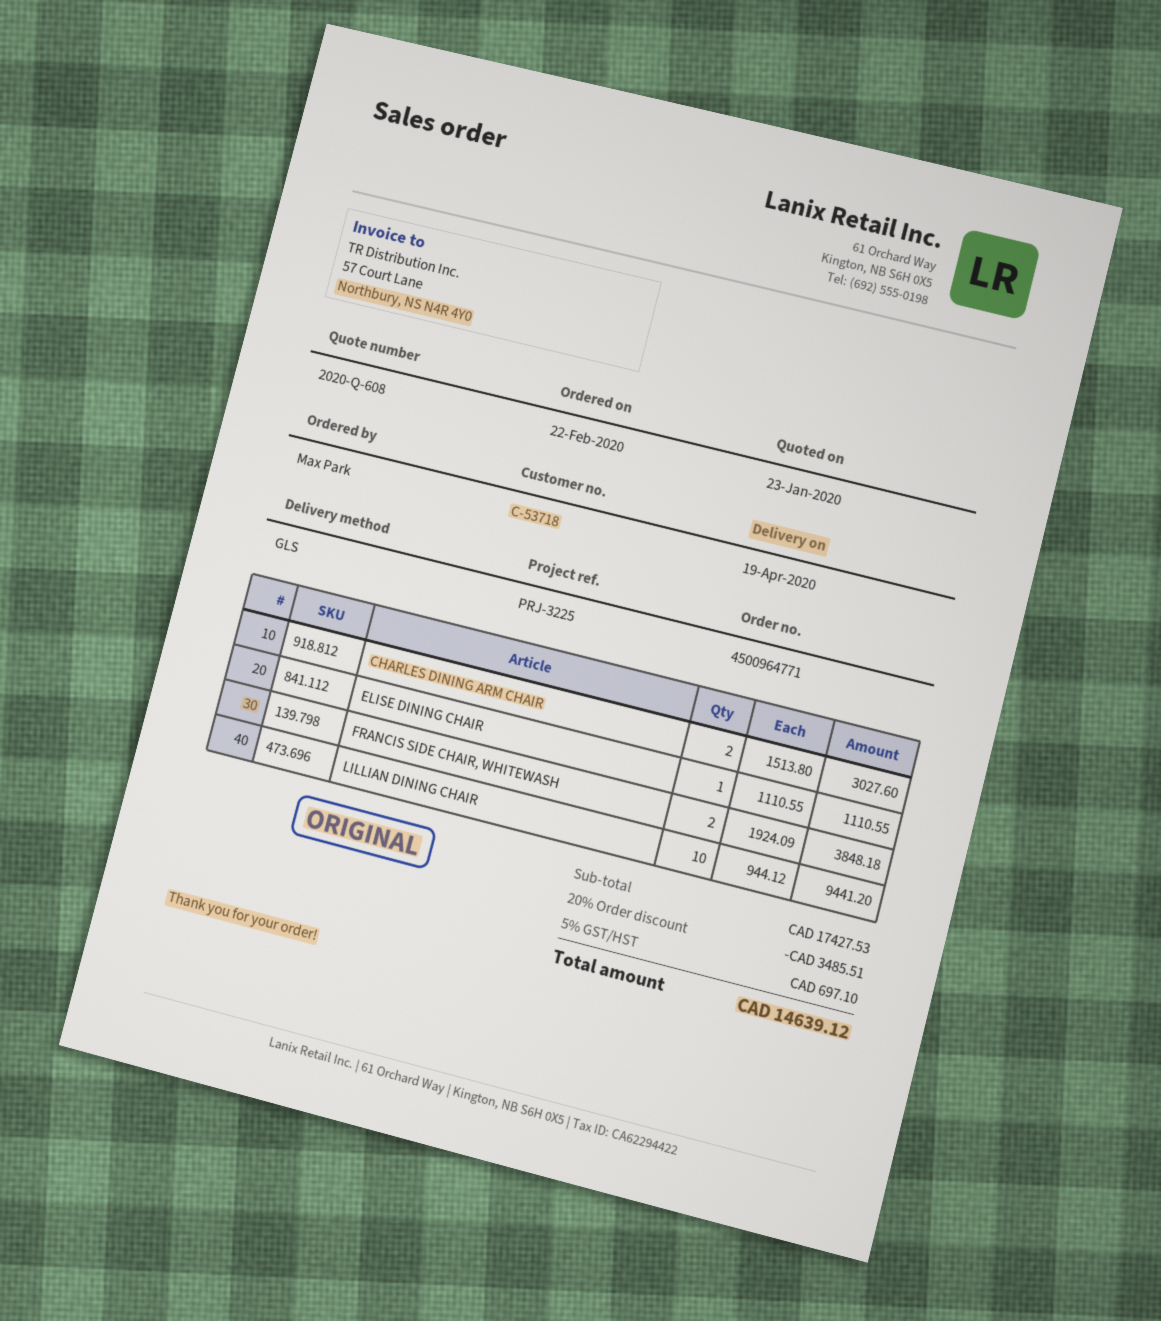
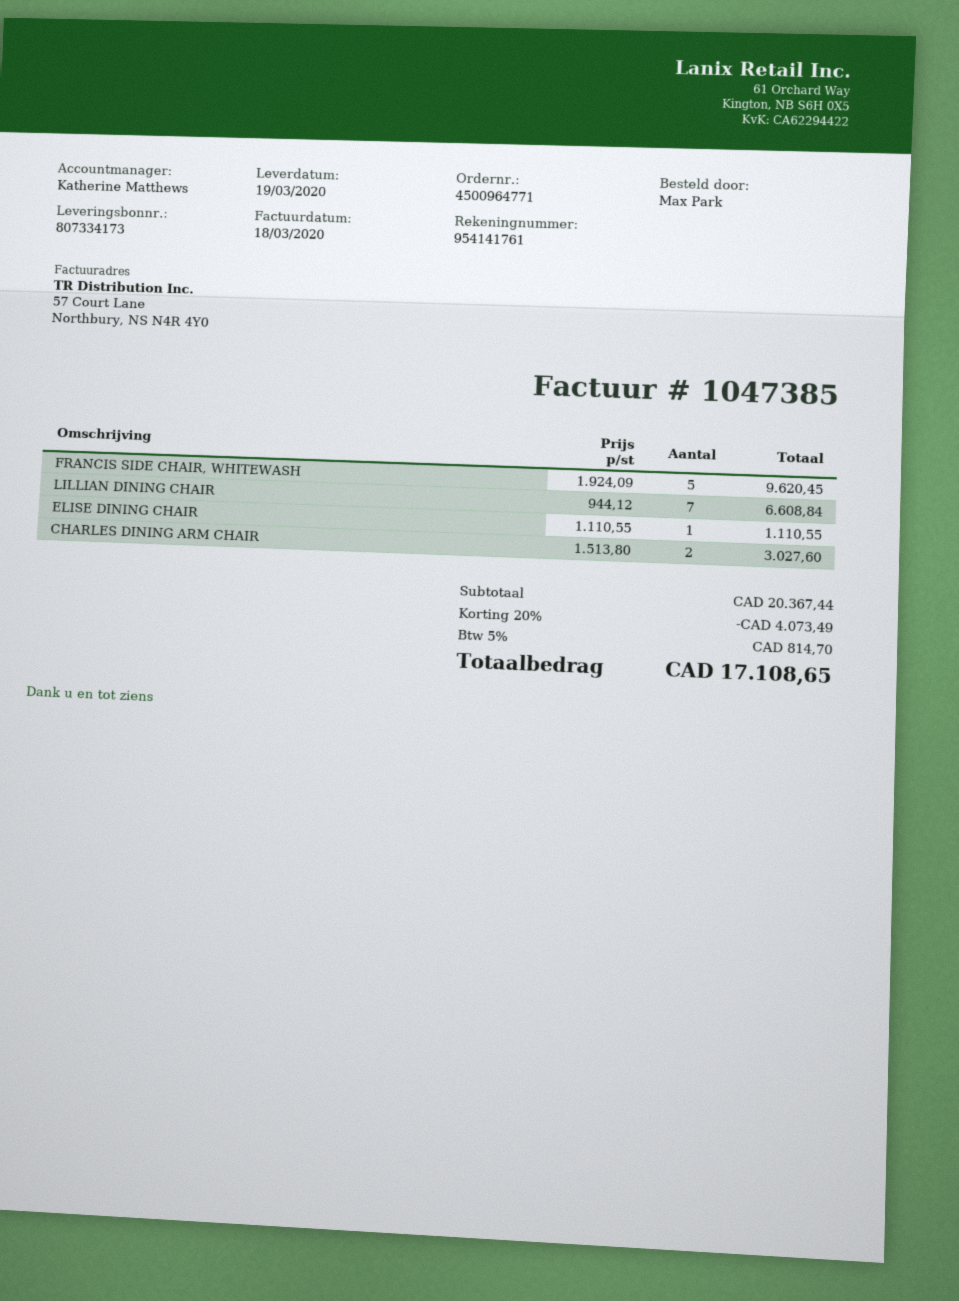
delivery date: 2020-04-19 -> 2020-03-19
FRANCIS SIDE CHAIR, WHITEWASH: 2 x 1924.09 = 3848.18 -> 5 x 1924.09 = 9620.45
LILLIAN DINING CHAIR: 10 x 944.12 = 9441.20 -> 7 x 944.12 = 6608.84
subtotal: 17427.53 -> 20367.44
discount: 20% = 3485.51 -> 20% = 4073.49
tax: 5% = 697.10 -> 5% = 814.70
total: 14639.12 -> 17108.65

